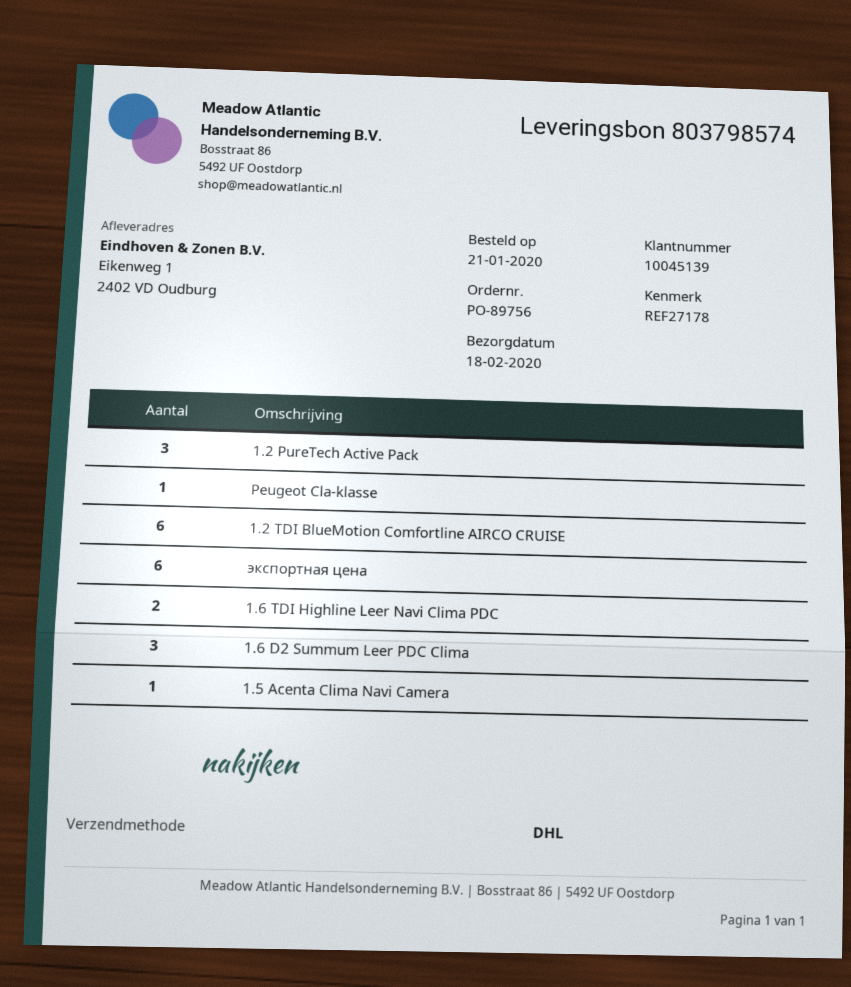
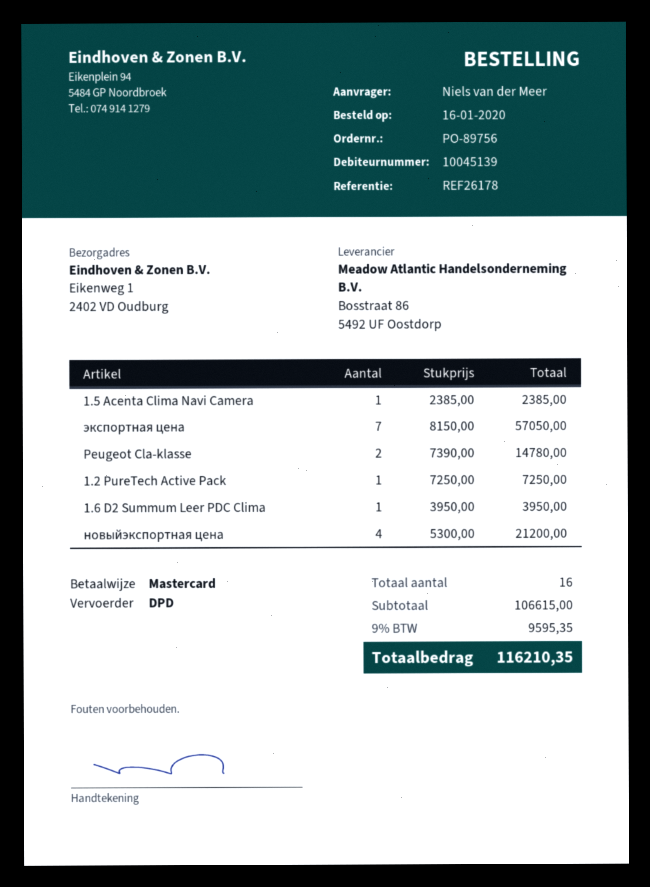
order date: 2020-01-21 -> 2020-01-16
reference: REF27178 -> REF26178
shipping method: DHL -> DPD
1.2 PureTech Active Pack: 3 -> 1
Peugeot Cla‑klasse: 1 -> 2
1.2 TDI BlueMotion Comfortline AIRCO CRUISE: 6 -> none
экспортная цена: 6 -> 7
1.6 TDI Highline Leer Navi Clima PDC: 2 -> none
1.6 D2 Summum Leer PDC Clima: 3 -> 1
новыйэкспортная цена: none -> 4

